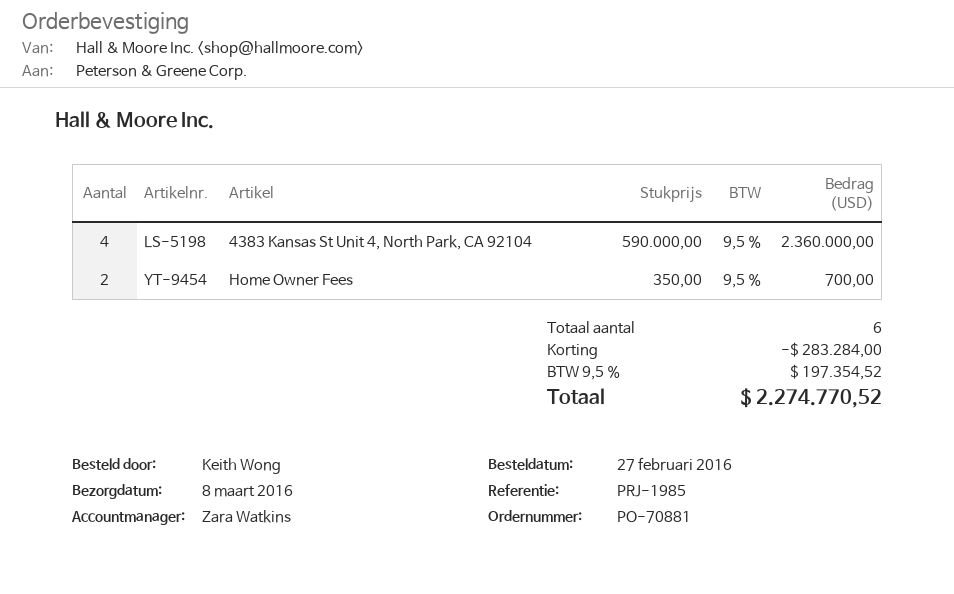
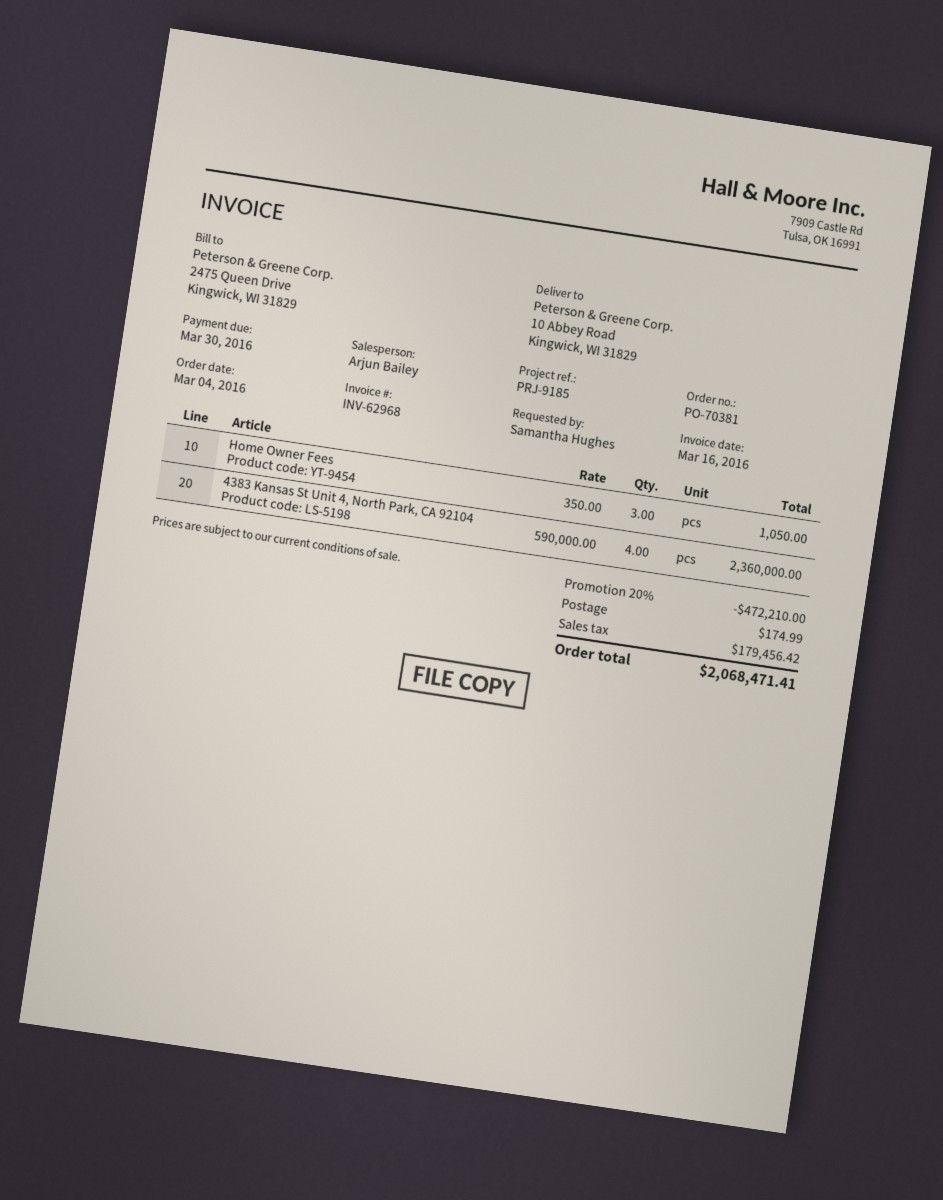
order number: PO-70881 -> PO-70381
order date: 2016-02-27 -> 2016-03-04
reference: PRJ-1985 -> PRJ-9185
ordered by: Keith Wong -> Samantha Hughes
sales rep: Zara Watkins -> Arjun Bailey
Home Owner Fees: 2 x 350.00 = 700.00 -> 3 x 350.00 = 1050.00
discount: 283284.00 -> 472210.00
shipping: none -> 174.99
tax: 197354.52 -> 179456.42
total: 2274770.52 -> 2068471.41

